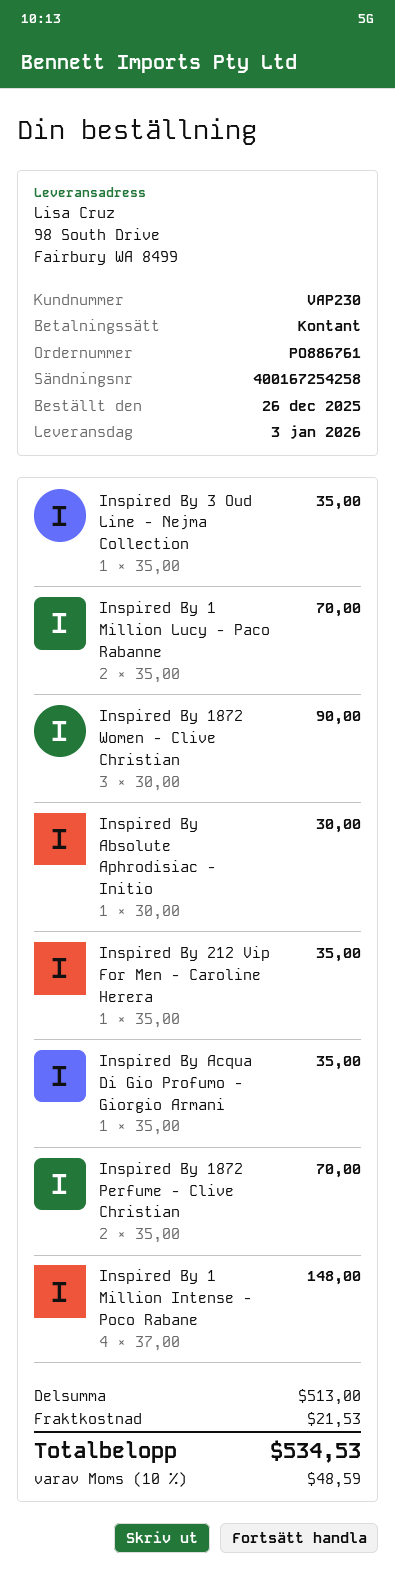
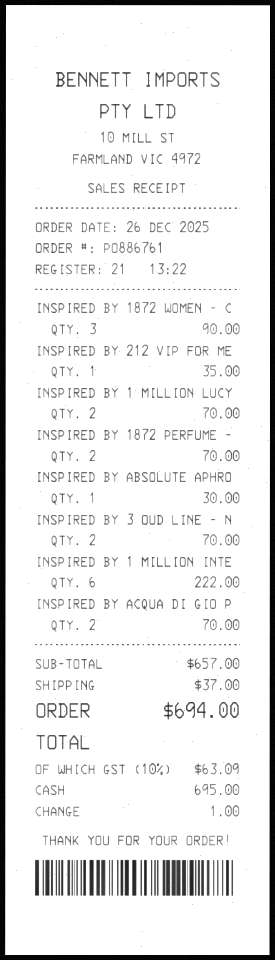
Inspired By 3 Oud Line - Nejma Collection: 1 for 35.00 -> 2 for 70.00
Inspired By Acqua Di Gio Profumo - Giorgio Armani: 1 for 35.00 -> 2 for 70.00
Inspired By 1 Million Intense - Poco Rabane: 4 for 148.00 -> 6 for 222.00
subtotal: 513.00 -> 657.00
shipping: 21.53 -> 37.00
tax: 10% = 48.59 -> 10% = 63.09
total: 534.53 -> 694.00

